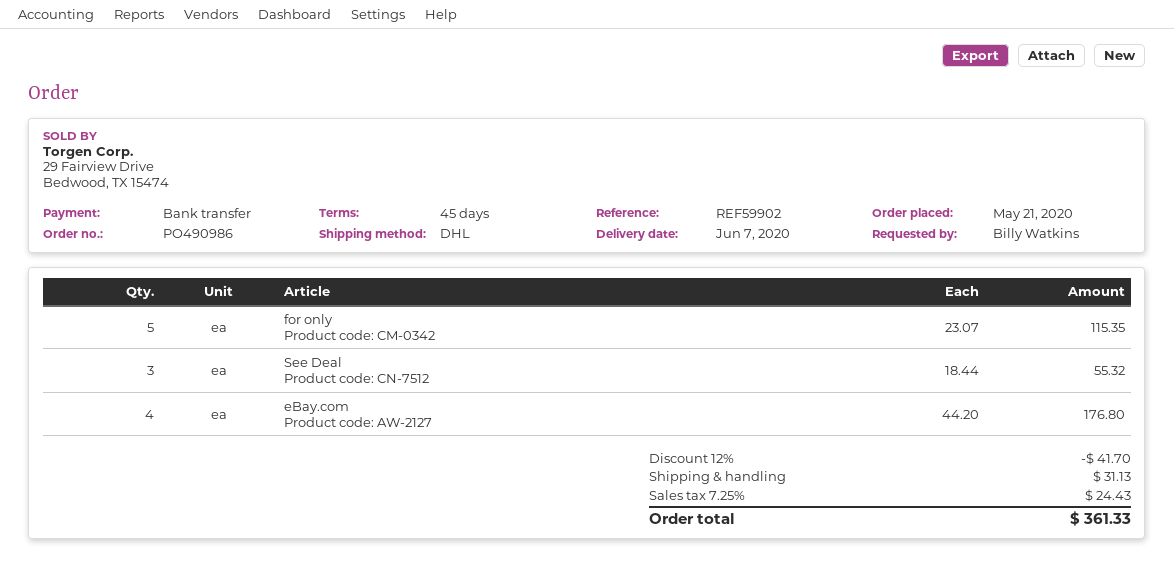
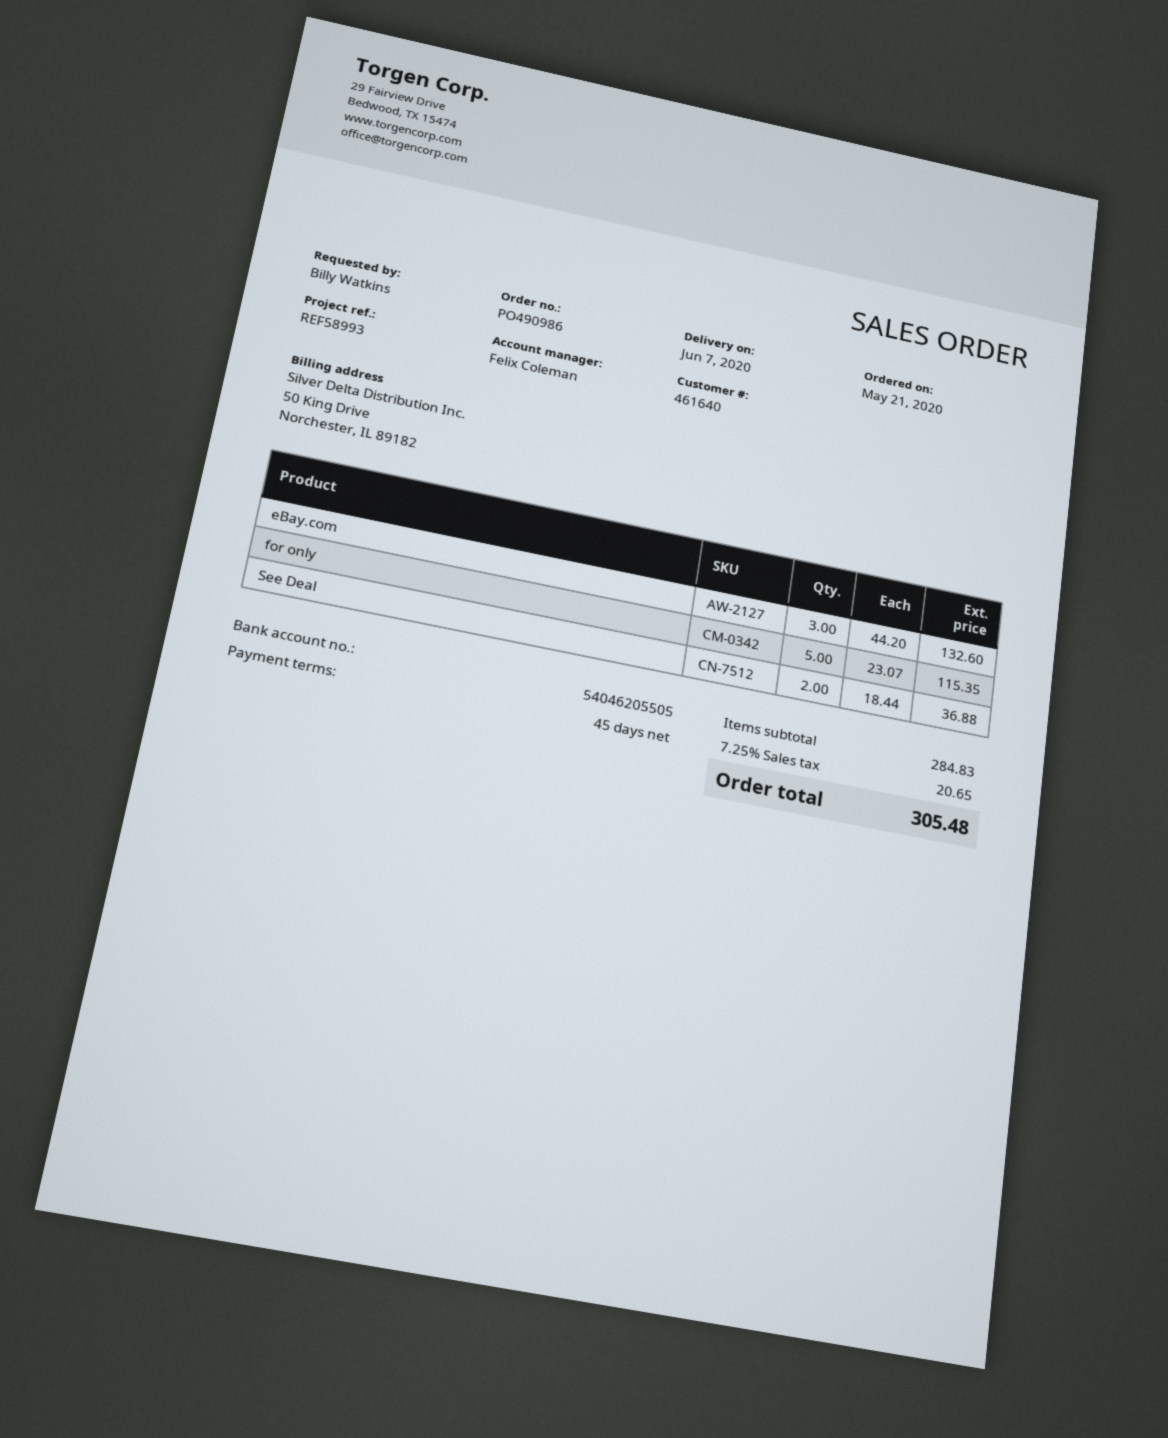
reference: REF59902 -> REF58993
See Deal: 3 x 18.44 = 55.32 -> 2 x 18.44 = 36.88
eBay.com: 4 x 44.20 = 176.80 -> 3 x 44.20 = 132.60
discount: 12% = 41.70 -> none
shipping: 31.13 -> none
tax: 7.25% = 24.43 -> 7.25% = 20.65
total: 361.33 -> 305.48

